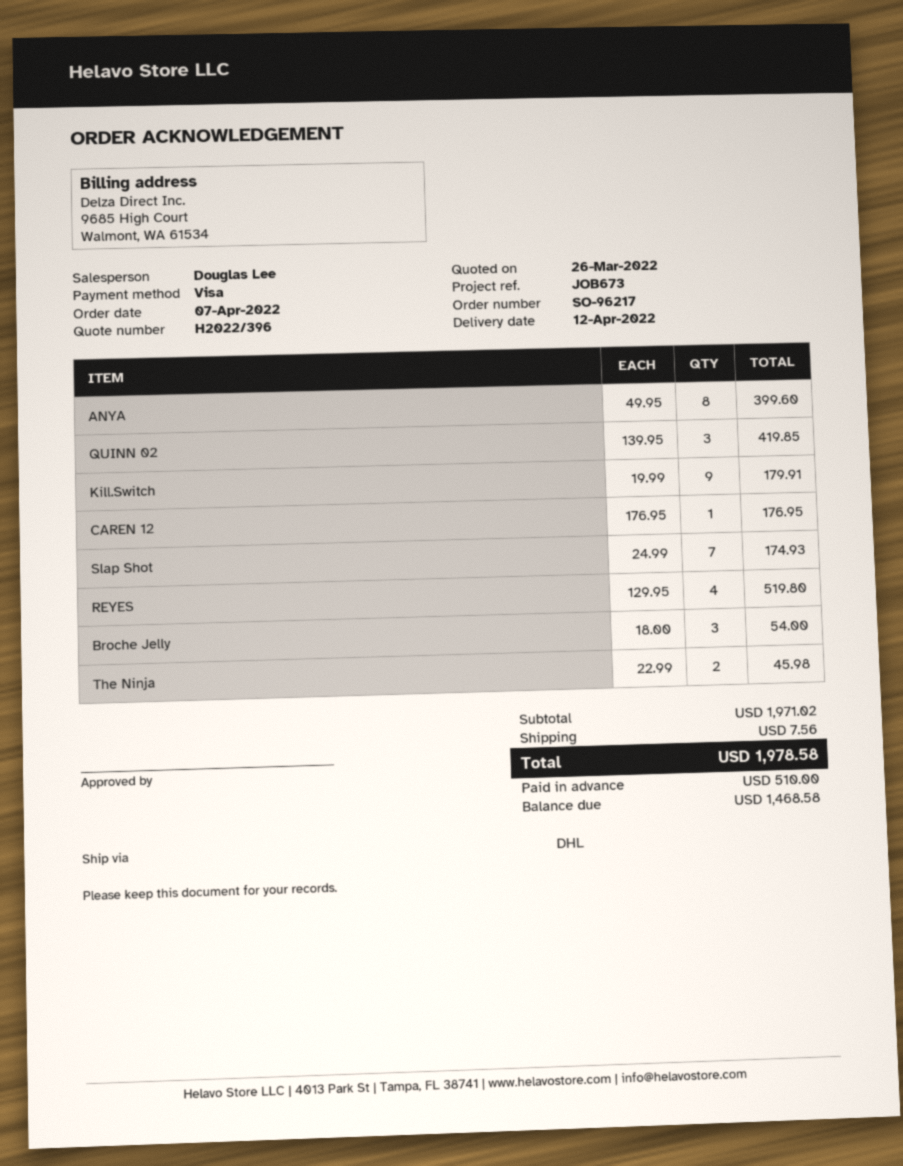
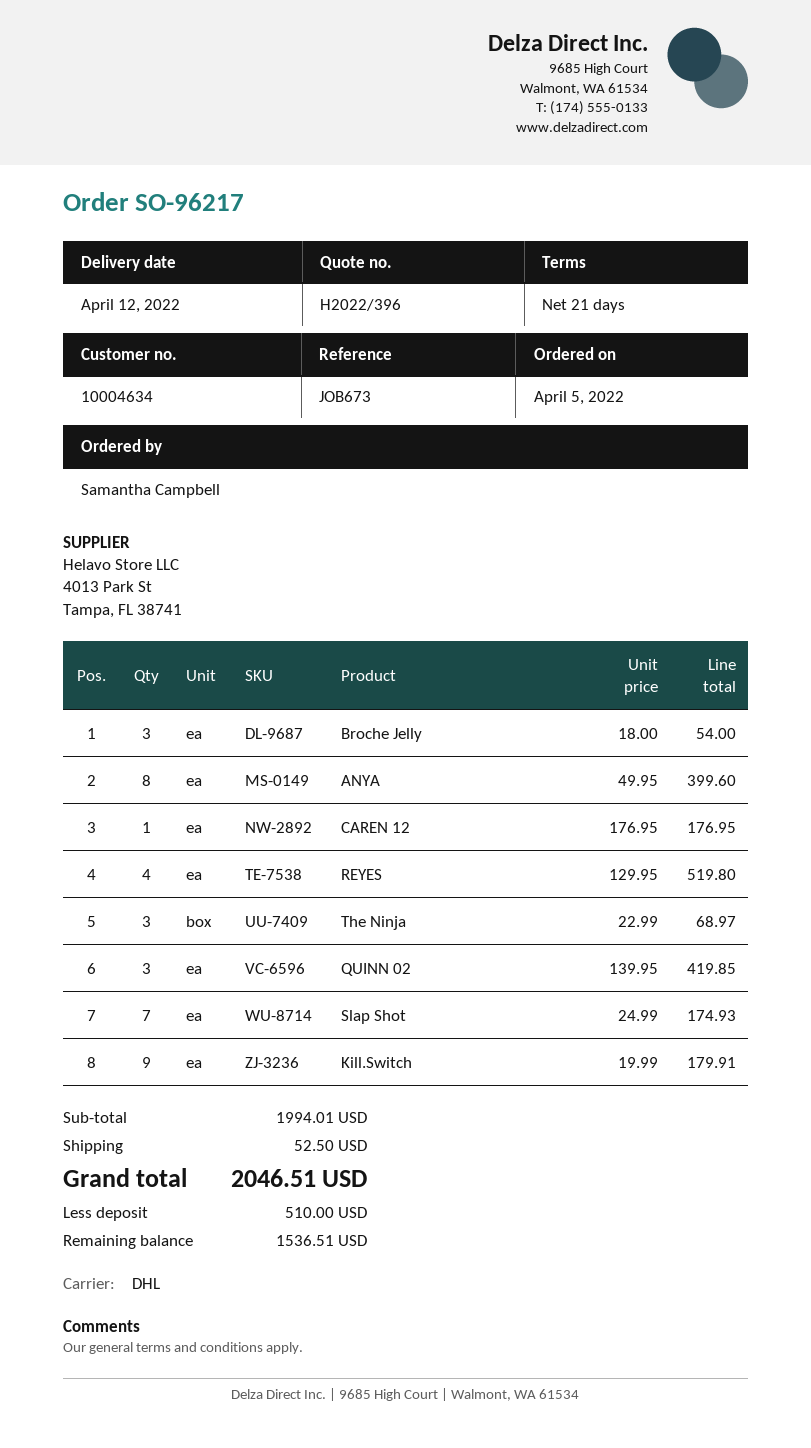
order date: 2022-04-07 -> 2022-04-05
The Ninja: 2 x 22.99 = 45.98 -> 3 x 22.99 = 68.97
subtotal: 1971.02 -> 1994.01
shipping: 7.56 -> 52.50
total: 1978.58 -> 2046.51
balance: 1468.58 -> 1536.51

